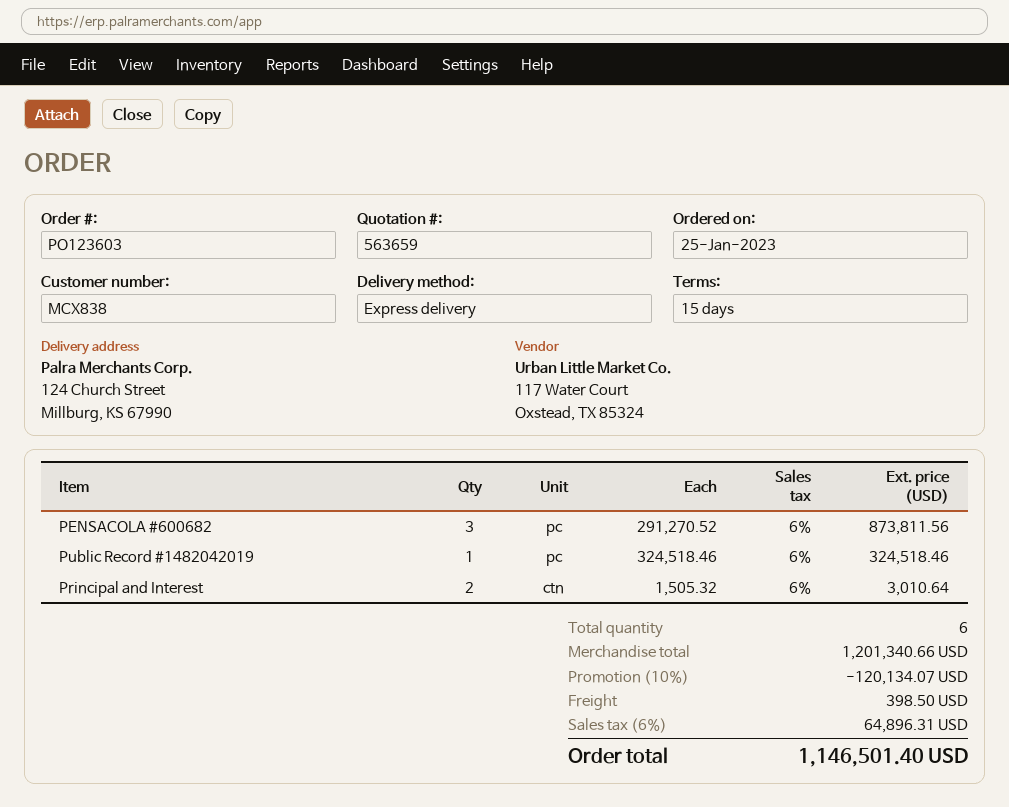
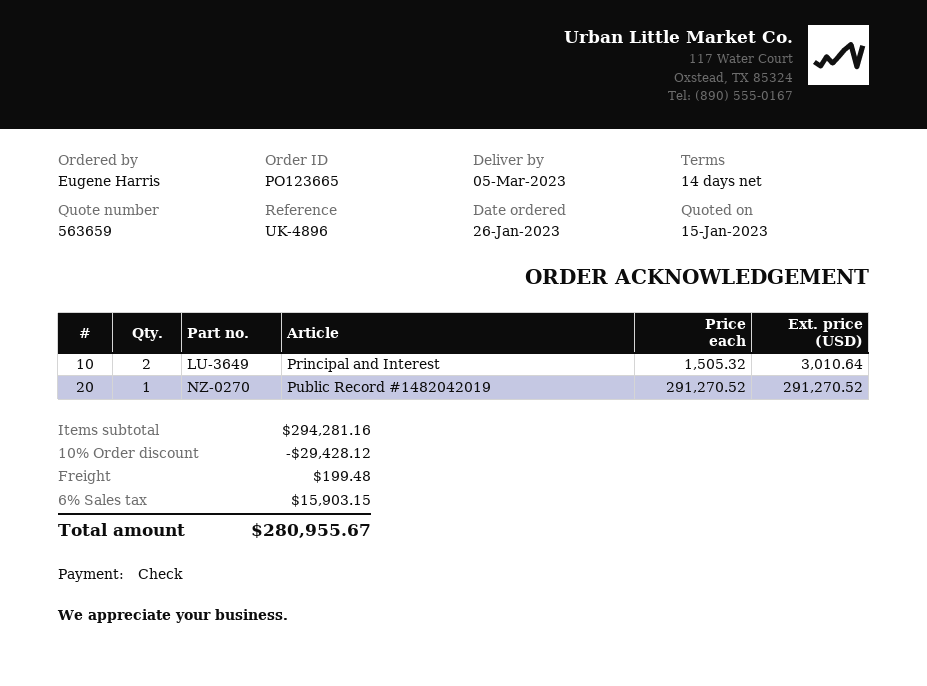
order number: PO123603 -> PO123665
order date: 2023-01-25 -> 2023-01-26
payment terms: 15 days -> 14 days
PENSACOLA #600682: 3 x 291270.52 = 873811.56 -> none
Public Record #1482042019: 1 x 324518.46 = 324518.46 -> 1 x 291270.52 = 291270.52
subtotal: 1201340.66 -> 294281.16
discount: 10% = 120134.07 -> 10% = 29428.12
shipping: 398.50 -> 199.48
tax: 6% = 64896.31 -> 6% = 15903.15
total: 1146501.40 -> 280955.67

